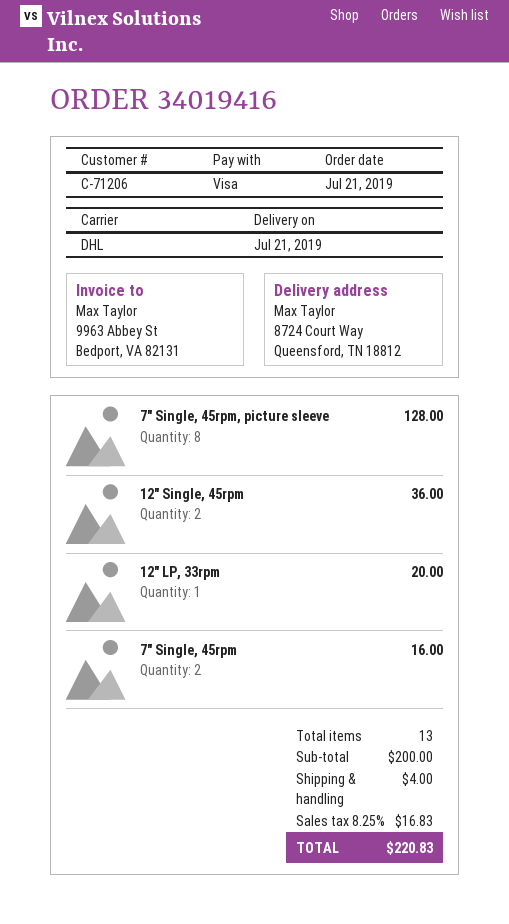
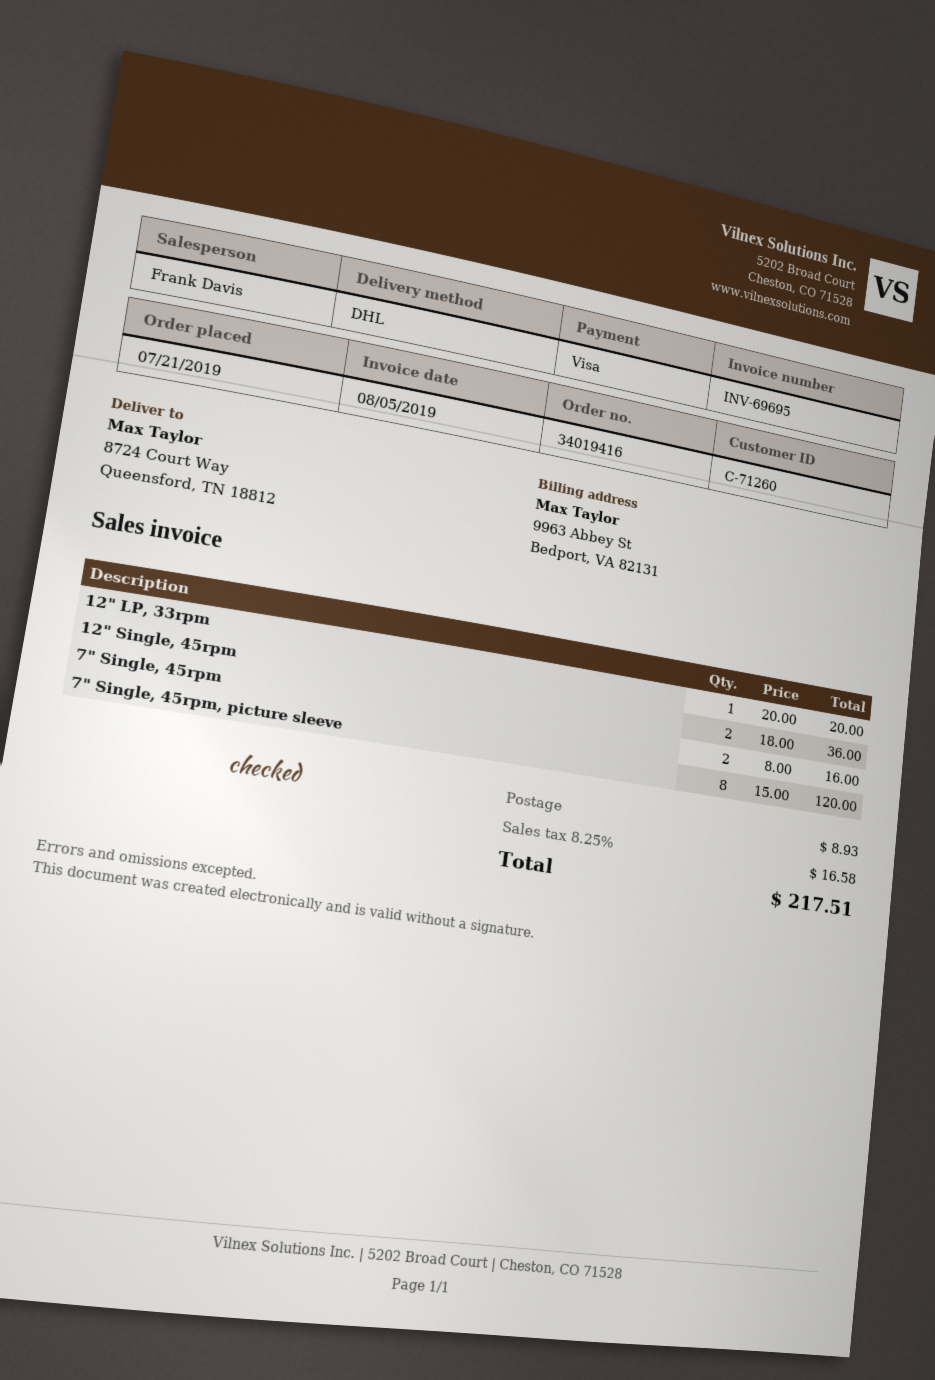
customer number: C-71206 -> C-71260
7" Single, 45rpm, picture sleeve: 8 for 128.00 -> 8 for 120.00
shipping: 4.00 -> 8.93
tax: 8.25% = 16.83 -> 8.25% = 16.58
total: 220.83 -> 217.51

